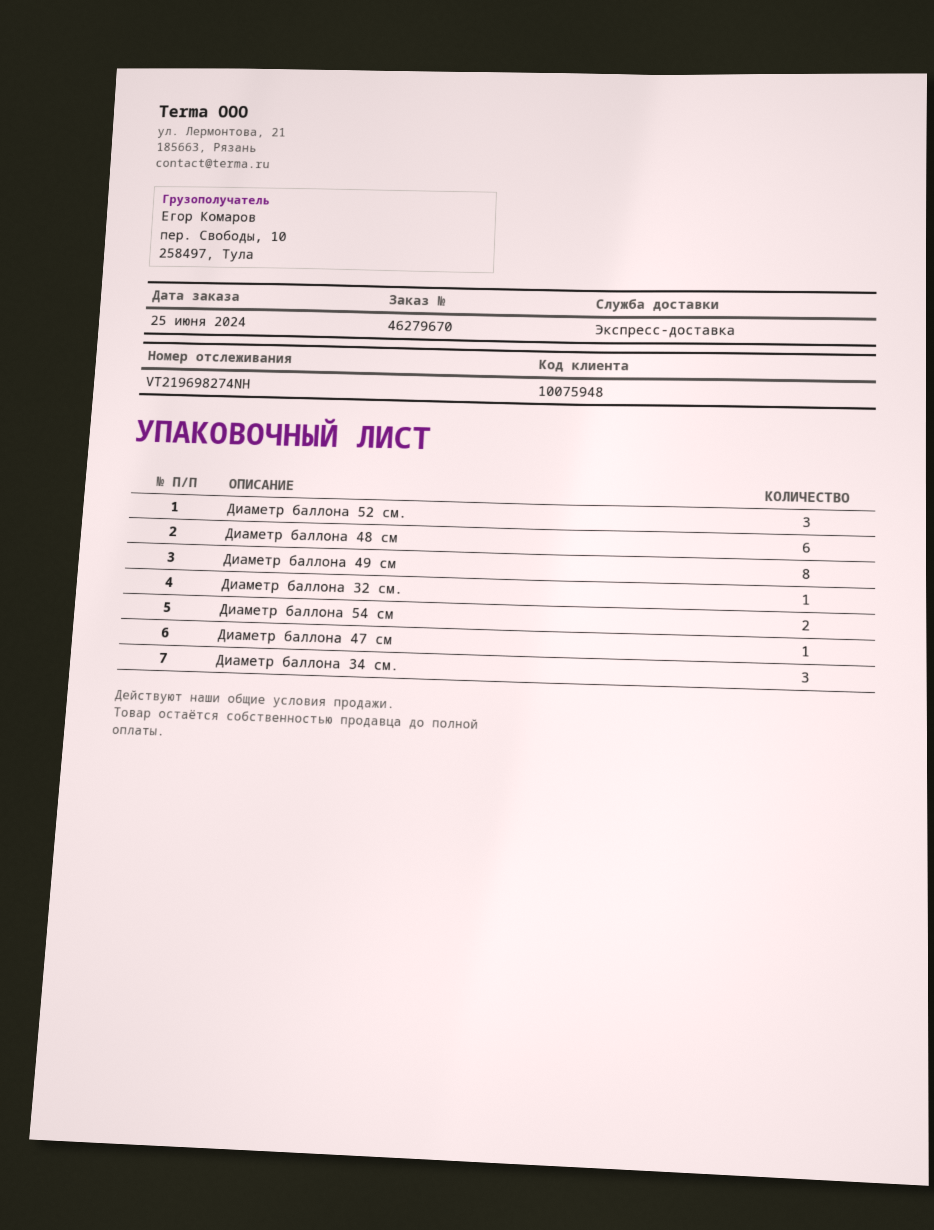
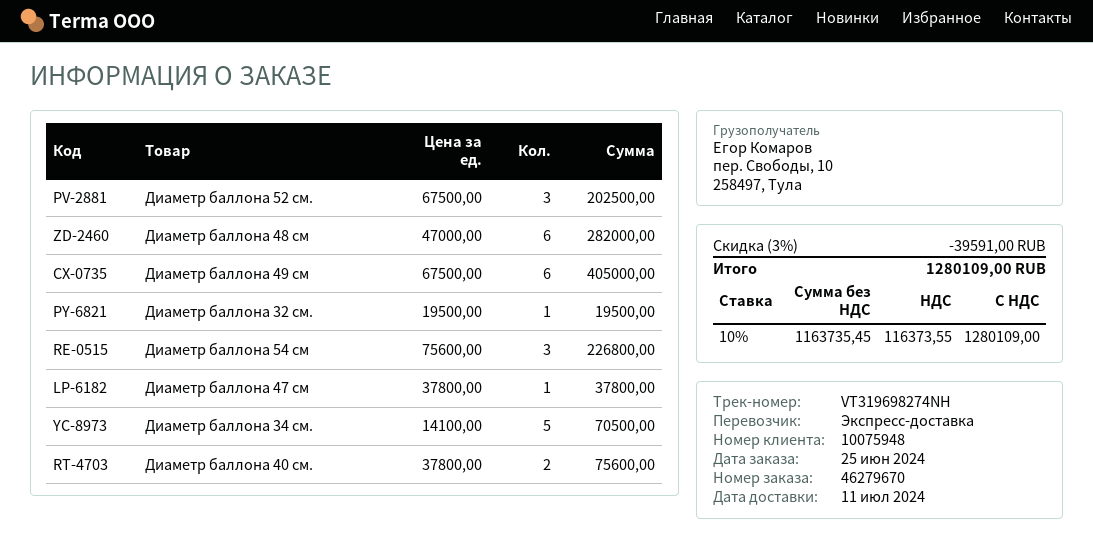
tracking number: VT219698274NH -> VT319698274NH
Диаметр баллона 49 см: 8 -> 6
Диаметр баллона 54 см: 2 -> 3
Диаметр баллона 34 см.: 3 -> 5
Диаметр баллона 40 см.: none -> 2

